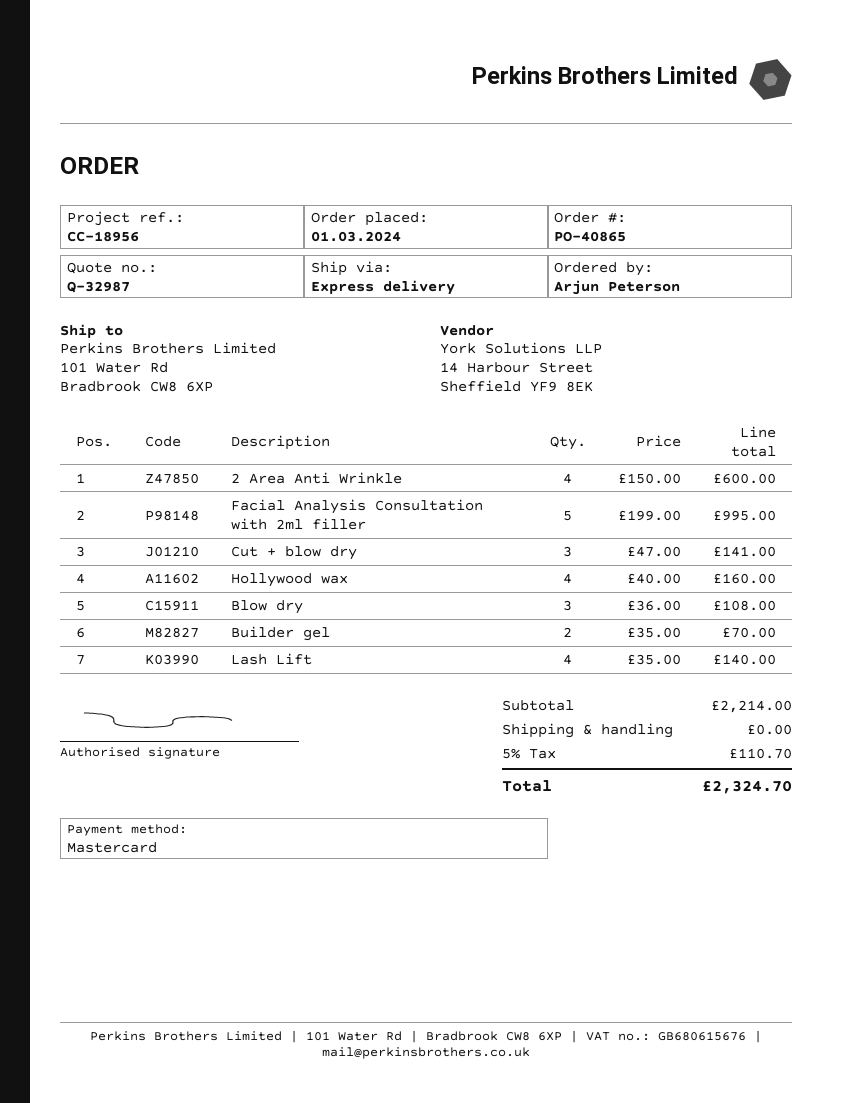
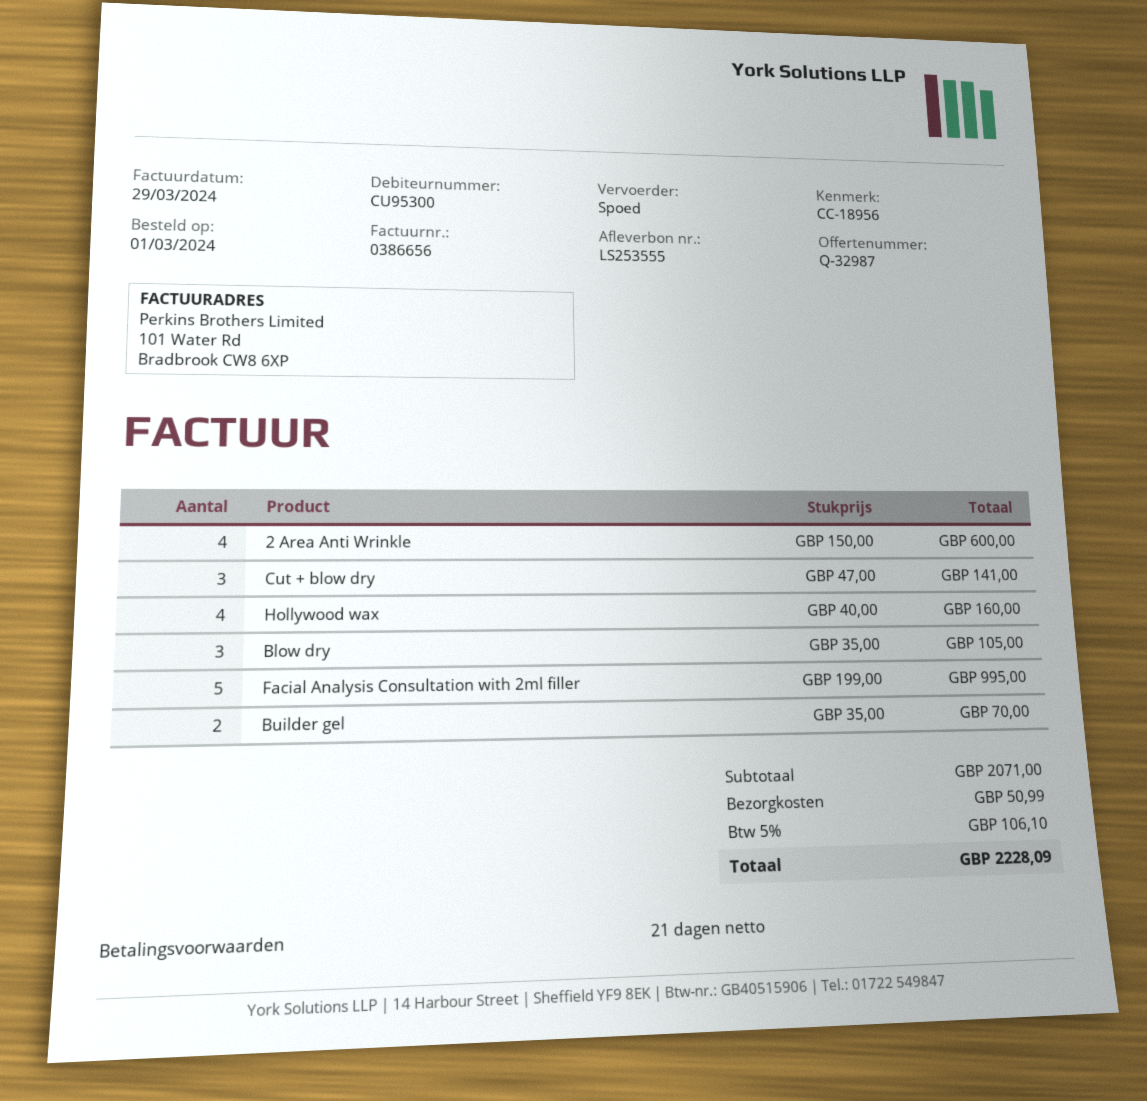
Blow dry: 3 x 36.00 = 108.00 -> 3 x 35.00 = 105.00
Lash Lift: 4 x 35.00 = 140.00 -> none
subtotal: 2214.00 -> 2071.00
shipping: 0.00 -> 50.99
tax: 5% = 110.70 -> 5% = 106.10
total: 2324.70 -> 2228.09

